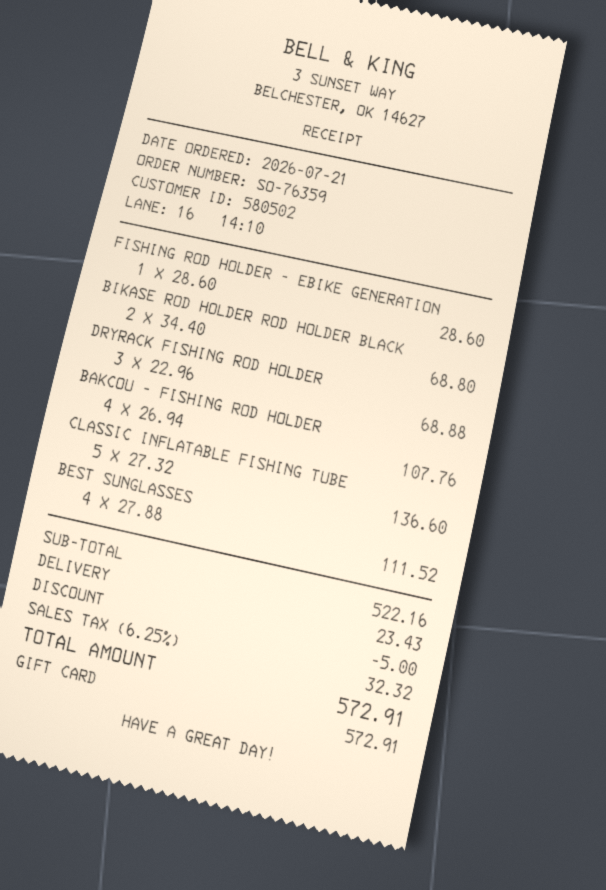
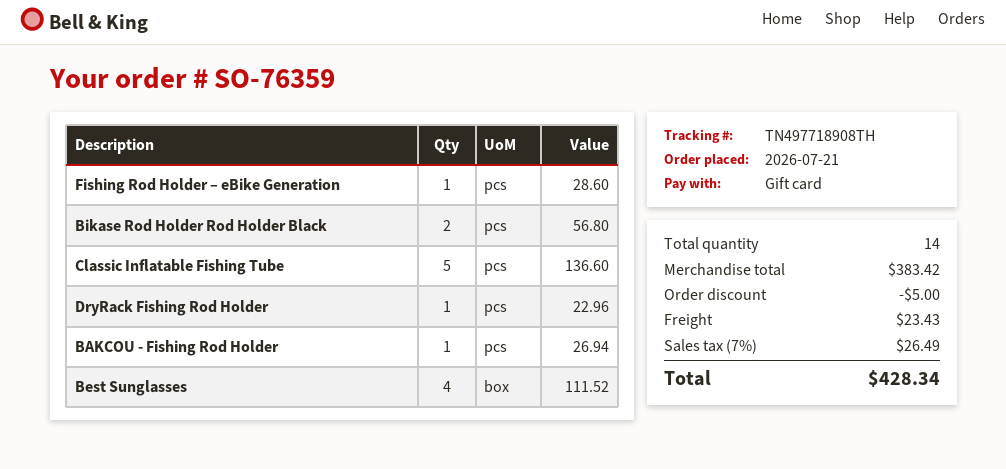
BIKASE ROD HOLDER ROD HOLDER BLACK: 2 for 68.80 -> 2 for 56.80
DRYRACK FISHING ROD HOLDER: 3 for 68.88 -> 1 for 22.96
BAKCOU - FISHING ROD HOLDER: 4 for 107.76 -> 1 for 26.94
subtotal: 522.16 -> 383.42
tax: 6.25% = 32.32 -> 7% = 26.49
total: 572.91 -> 428.34

